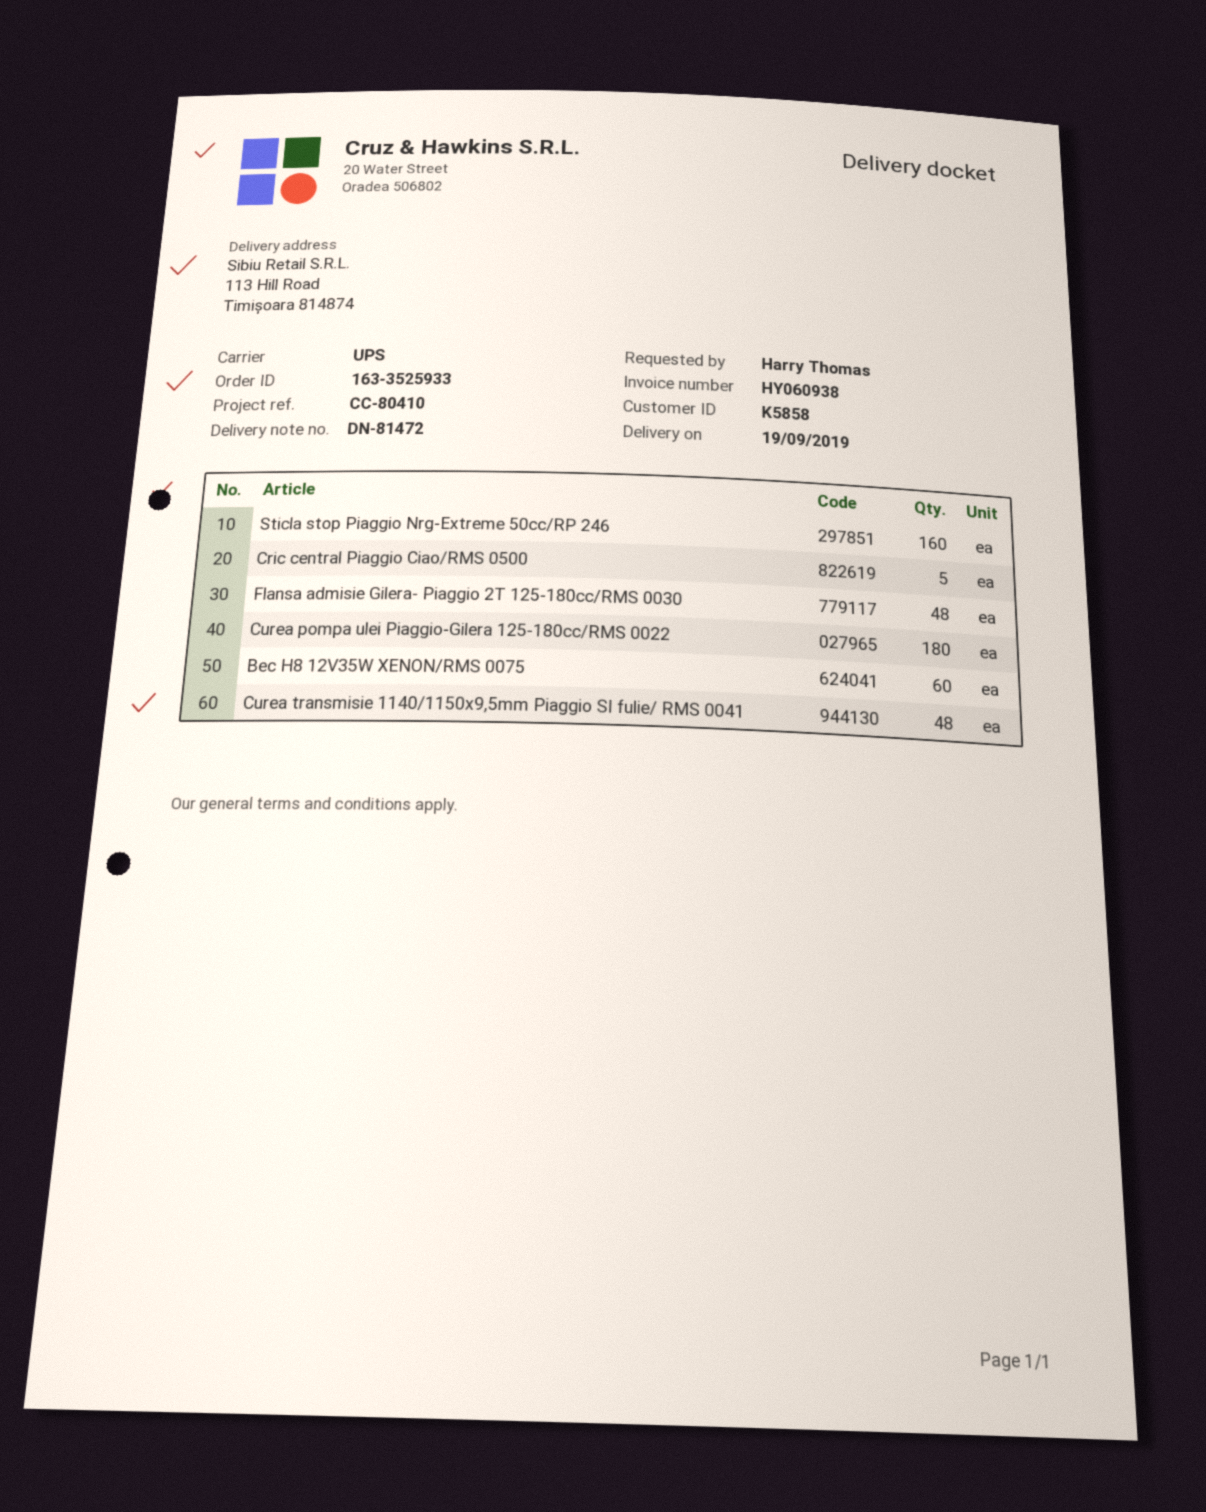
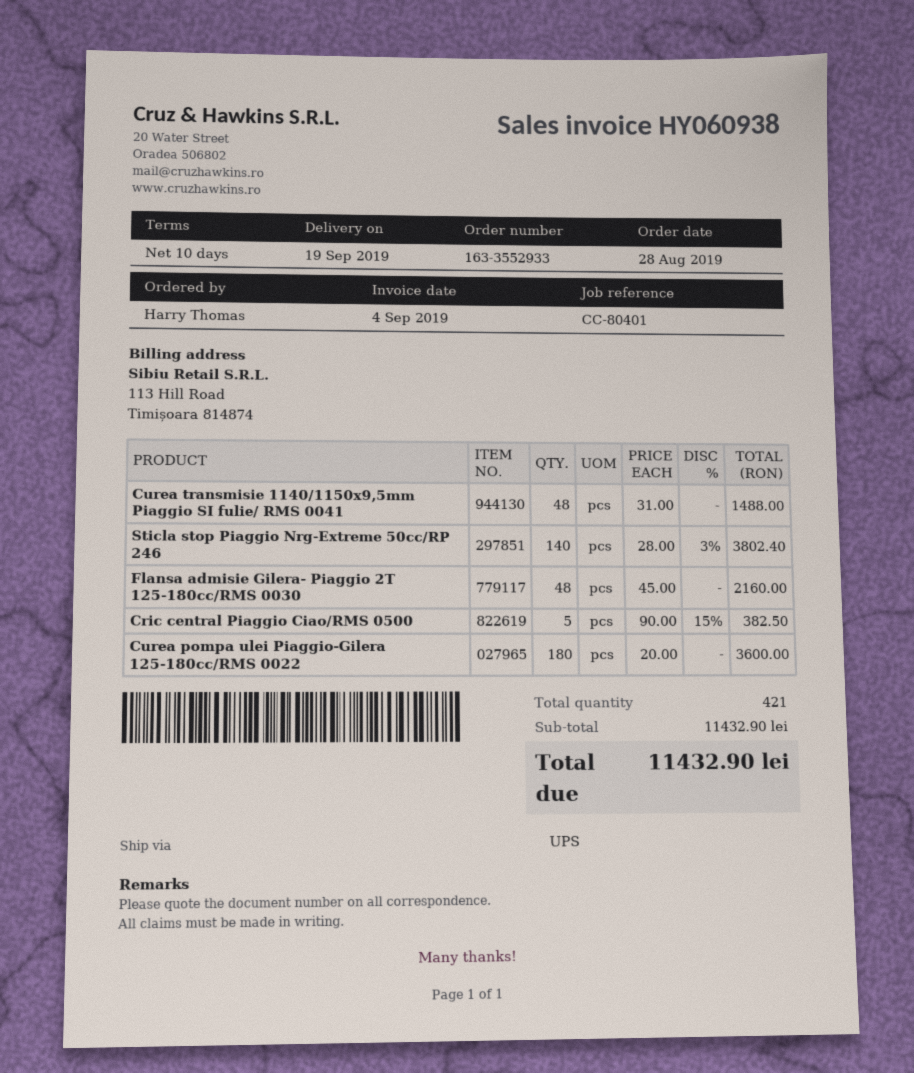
order number: 163-3525933 -> 163-3552933
reference: CC-80410 -> CC-80401
Sticla stop Piaggio Nrg-Extreme 50cc/RP 246: 160 -> 140
Bec H8 12V35W XENON/RMS 0075: 60 -> none

